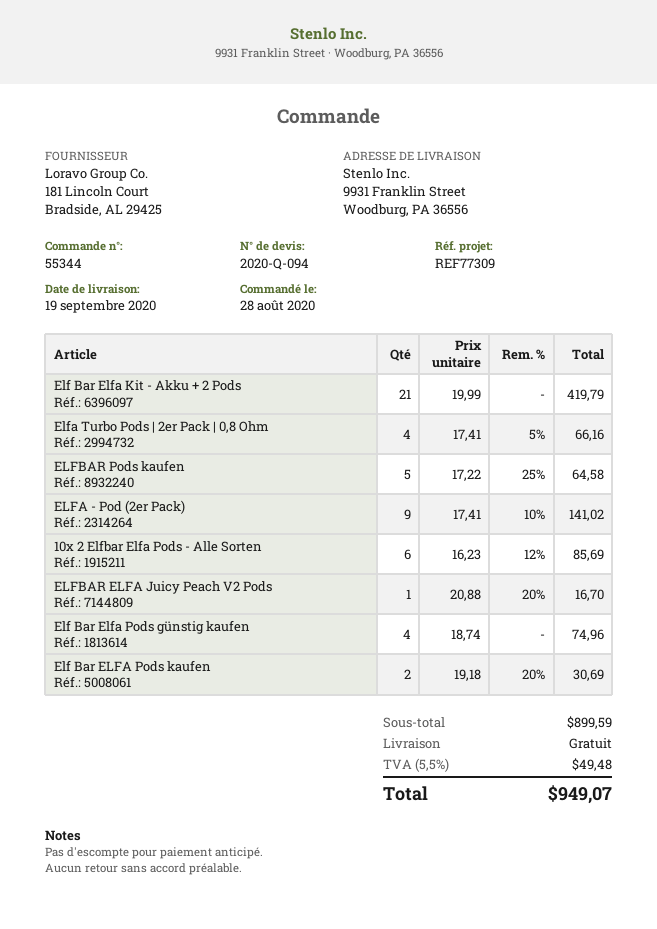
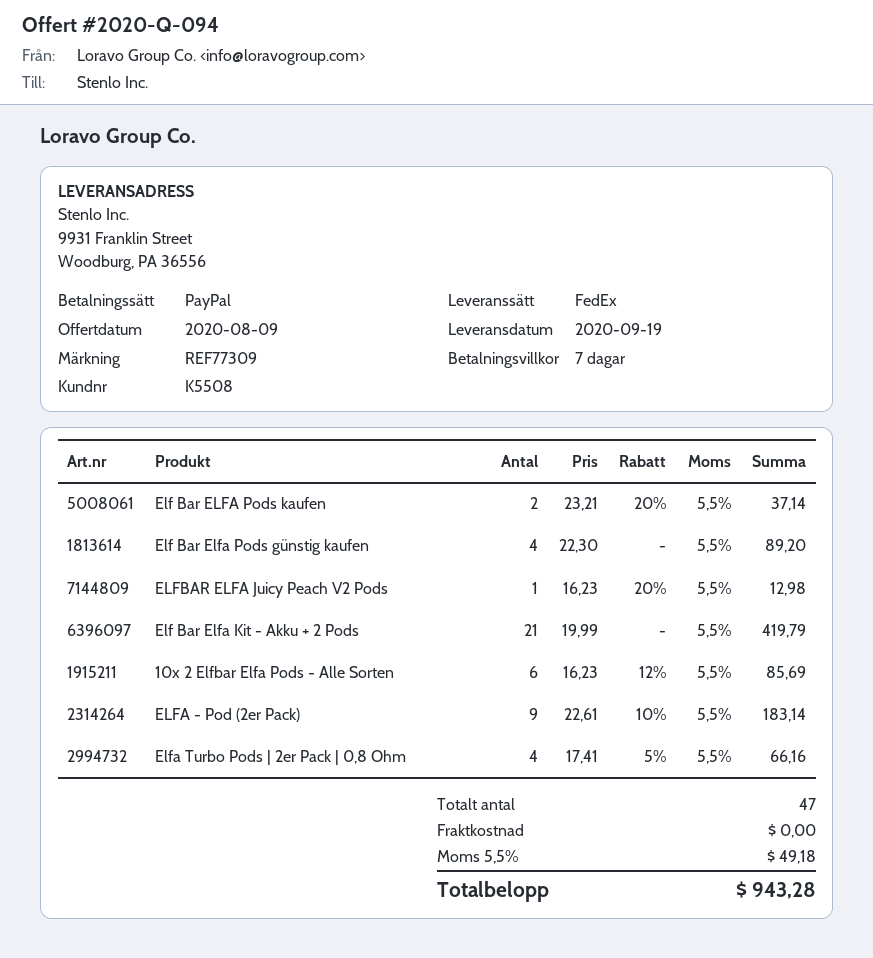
ELFBAR Pods kaufen: 5 x 17.22 - 25% = 64.58 -> none
ELFA - Pod (2er Pack): 9 x 17.41 - 10% = 141.02 -> 9 x 22.61 - 10% = 183.14
ELFBAR ELFA Juicy Peach V2 Pods: 1 x 20.88 - 20% = 16.70 -> 1 x 16.23 - 20% = 12.98
Elf Bar Elfa Pods günstig kaufen: 4 x 18.74 = 74.96 -> 4 x 22.30 = 89.20
Elf Bar ELFA Pods kaufen: 2 x 19.18 - 20% = 30.69 -> 2 x 23.21 - 20% = 37.14
tax: 5.5% = 49.48 -> 5.5% = 49.18
total: 949.07 -> 943.28

